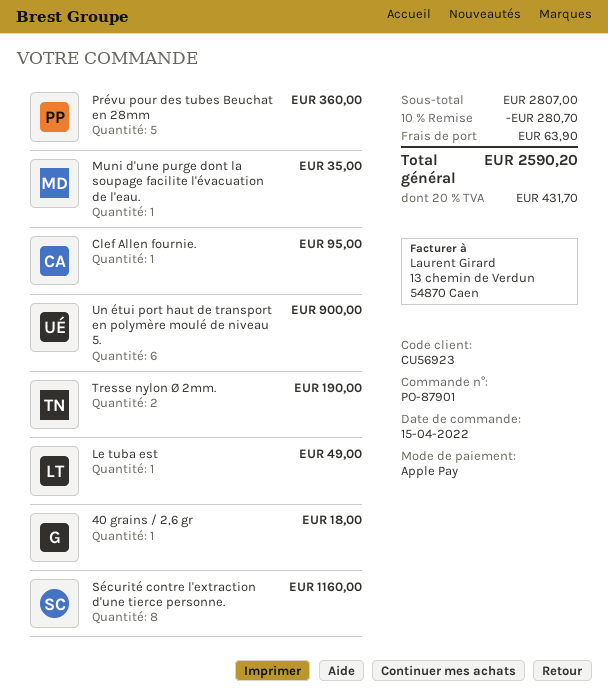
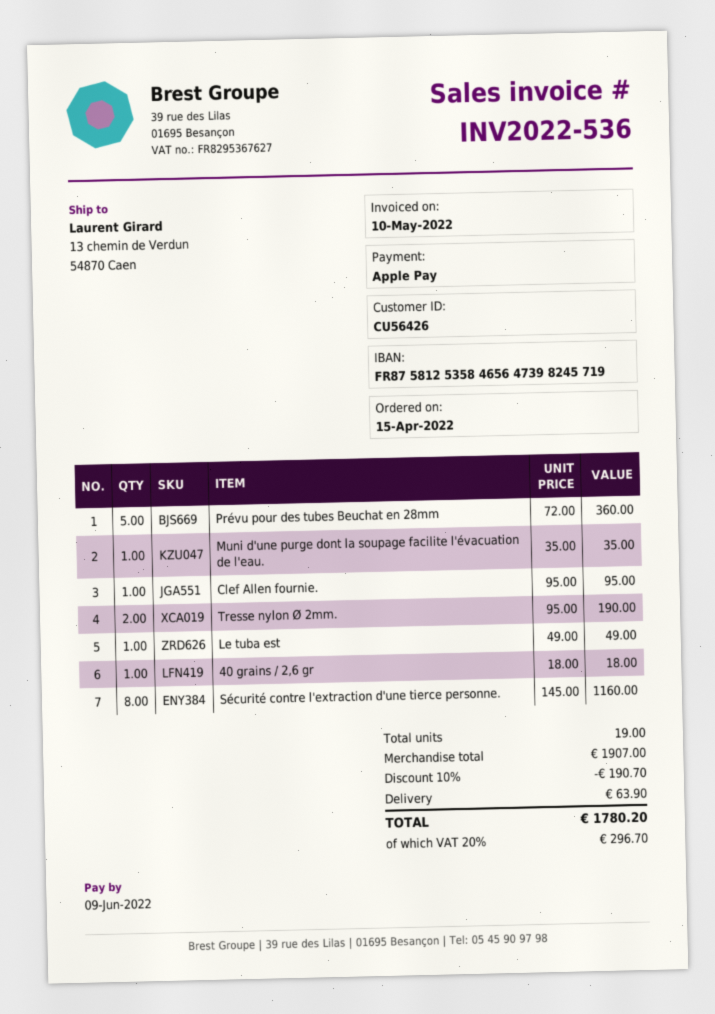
customer number: CU56923 -> CU56426
Un étui port haut de transport en polymère moulé de niveau 5.: 6 for 900.00 -> none
subtotal: 2807.00 -> 1907.00
discount: 10% = 280.70 -> 10% = 190.70
tax: 20% = 431.70 -> 20% = 296.70
total: 2590.20 -> 1780.20

